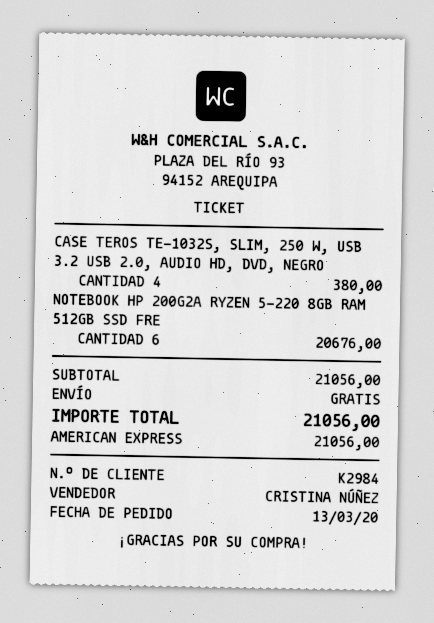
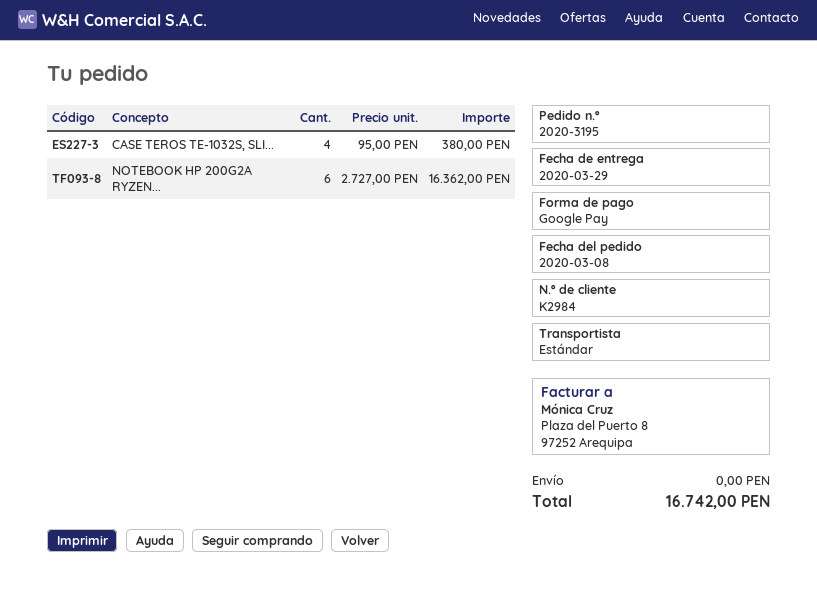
order date: 2020-03-13 -> 2020-03-08
payment method: American Express -> Google Pay
NOTEBOOK HP 200G2A RYZEN 5-220 8GB RAM 512GB SSD FRE: 6 for 20676.00 -> 6 for 16362.00
total: 21056.00 -> 16742.00

